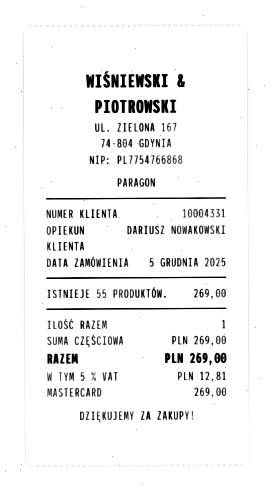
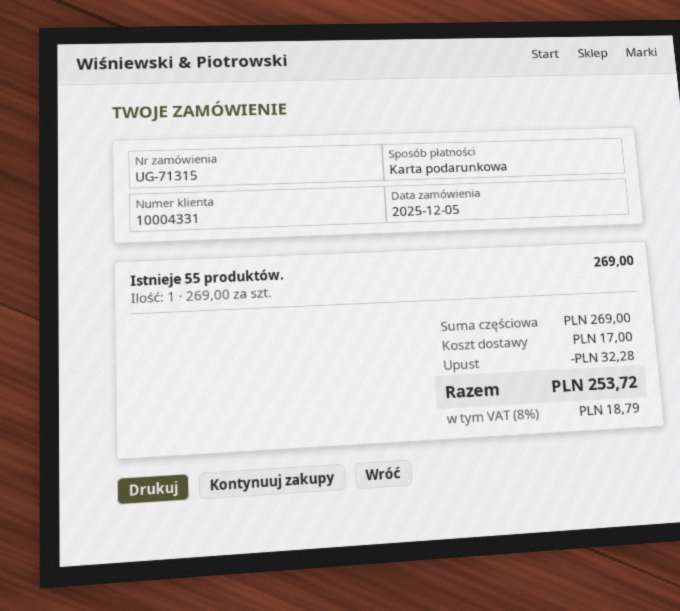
payment method: Mastercard -> gift card
discount: none -> 32.28
shipping: none -> 17.00
tax: 5% = 12.81 -> 8% = 18.79
total: 269.00 -> 253.72

